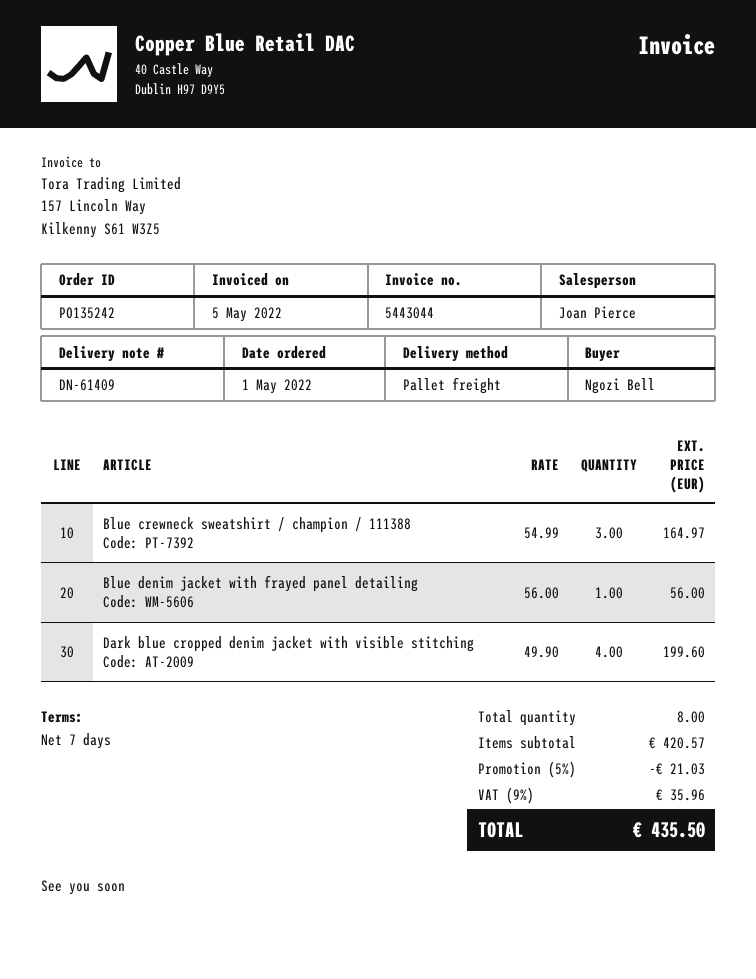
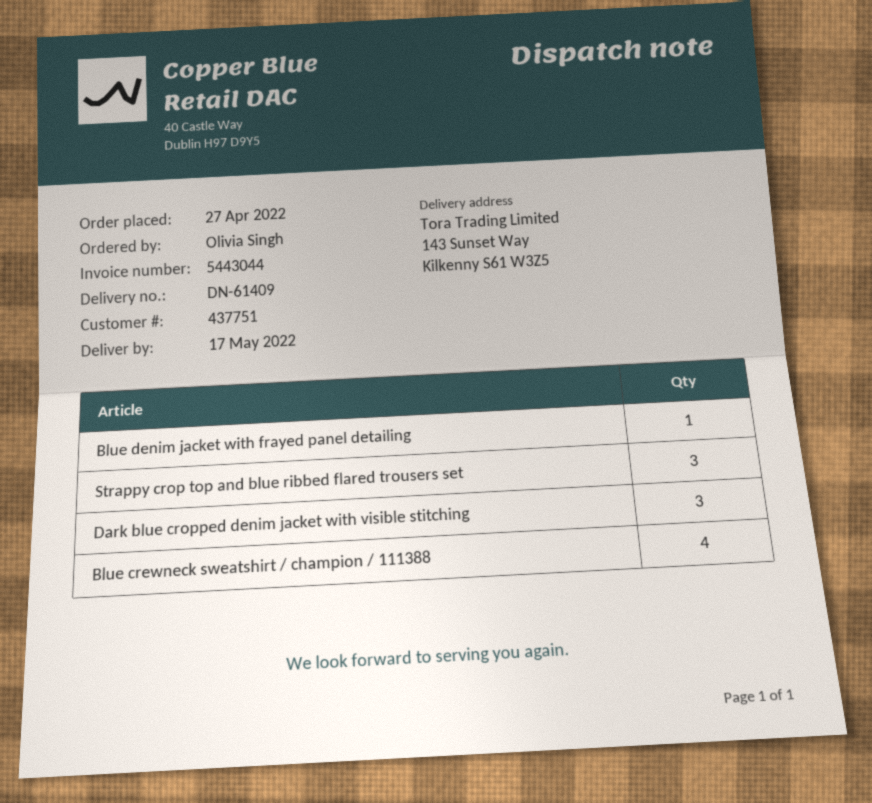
order date: 2022-05-01 -> 2022-04-27
ordered by: Ngozi Bell -> Olivia Singh
Blue crewneck sweatshirt / champion / 111388: 3 -> 4
Dark blue cropped denim jacket with visible stitching: 4 -> 3
Strappy crop top and blue ribbed flared trousers set: none -> 3

